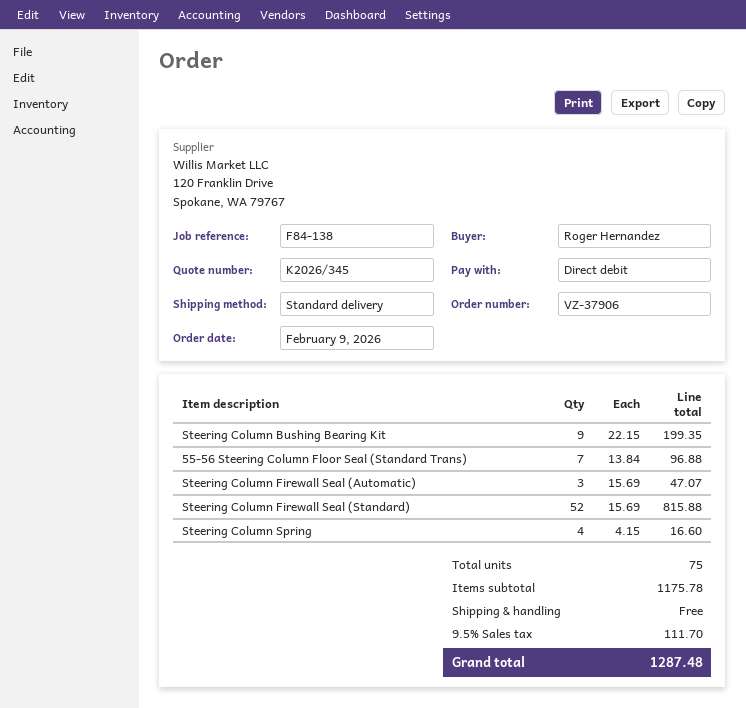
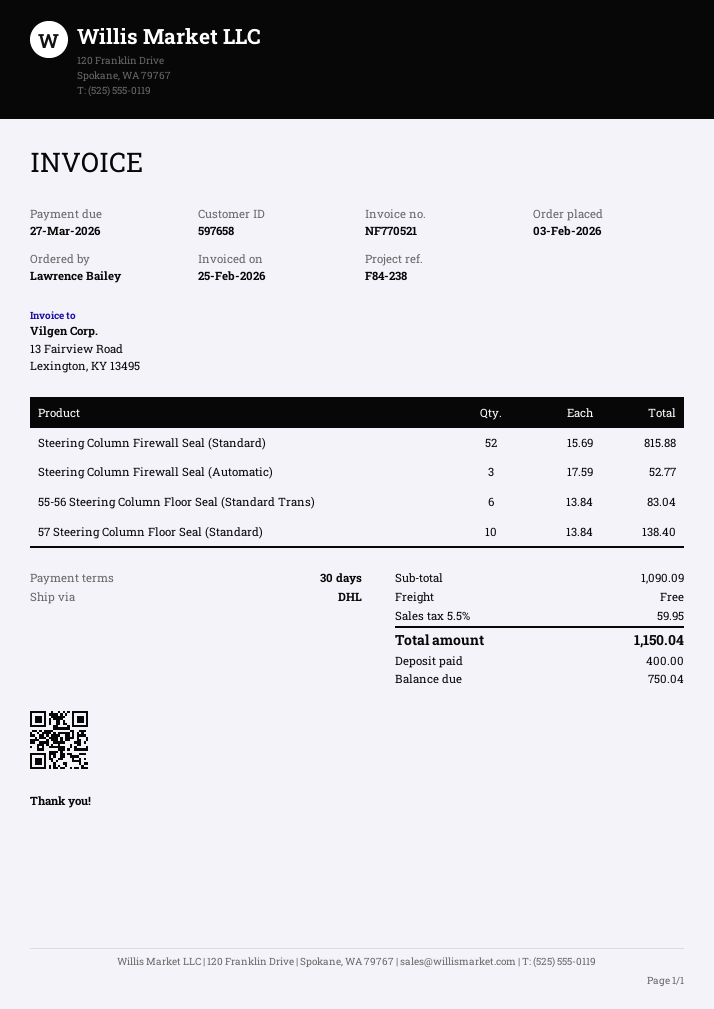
order date: 2026-02-09 -> 2026-02-03
reference: F84-138 -> F84-238
ordered by: Roger Hernandez -> Lawrence Bailey
shipping method: standard -> DHL
Steering Column Bushing Bearing Kit: 9 x 22.15 = 199.35 -> none
55-56 Steering Column Floor Seal (Standard Trans): 7 x 13.84 = 96.88 -> 6 x 13.84 = 83.04
Steering Column Firewall Seal (Automatic): 3 x 15.69 = 47.07 -> 3 x 17.59 = 52.77
Steering Column Spring: 4 x 4.15 = 16.60 -> none
57 Steering Column Floor Seal (Standard): none -> 10 x 13.84 = 138.40
subtotal: 1175.78 -> 1090.09
tax: 9.5% = 111.70 -> 5.5% = 59.95
total: 1287.48 -> 1150.04

